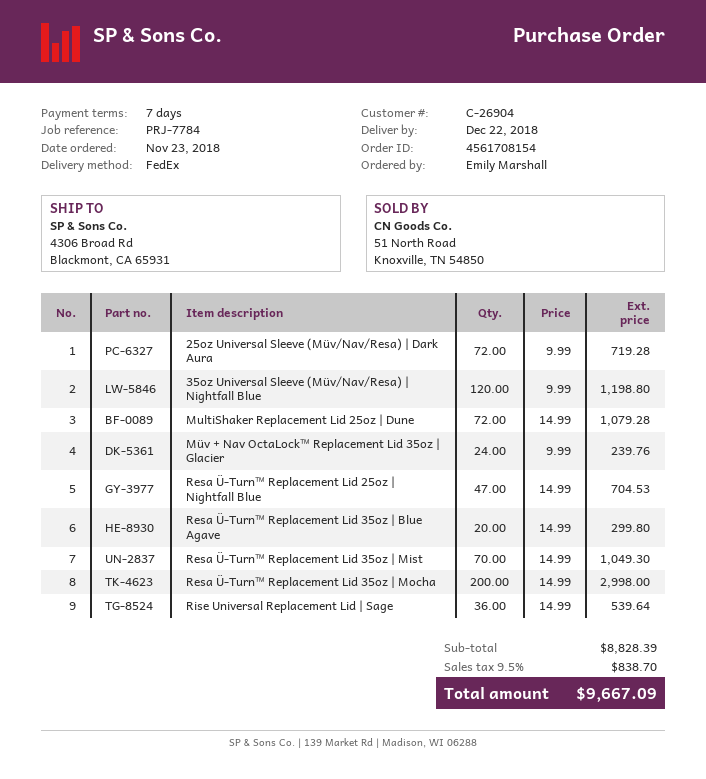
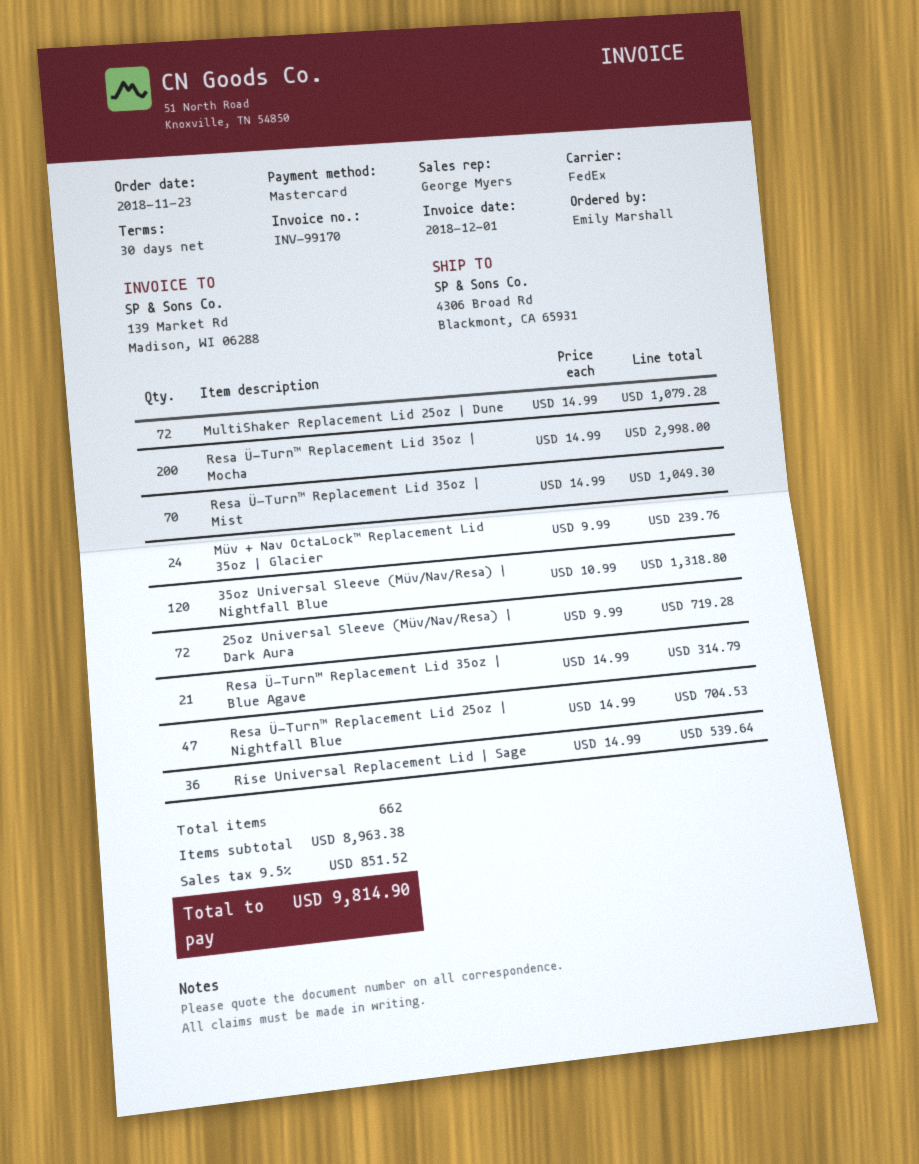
payment terms: 7 days -> 30 days
35oz Universal Sleeve (Müv/Nav/Resa) | Nightfall Blue: 120 x 9.99 = 1198.80 -> 120 x 10.99 = 1318.80
Resa Ü-Turn™ Replacement Lid 35oz | Blue Agave: 20 x 14.99 = 299.80 -> 21 x 14.99 = 314.79
subtotal: 8828.39 -> 8963.38
tax: 9.5% = 838.70 -> 9.5% = 851.52
total: 9667.09 -> 9814.90

